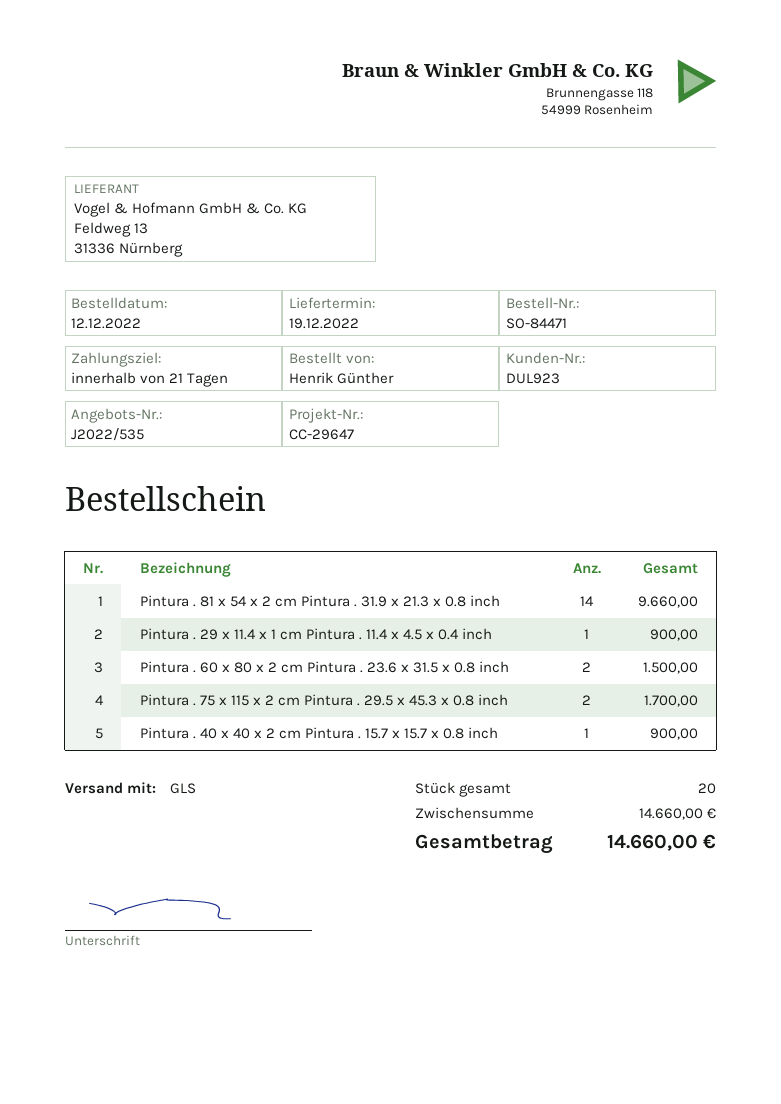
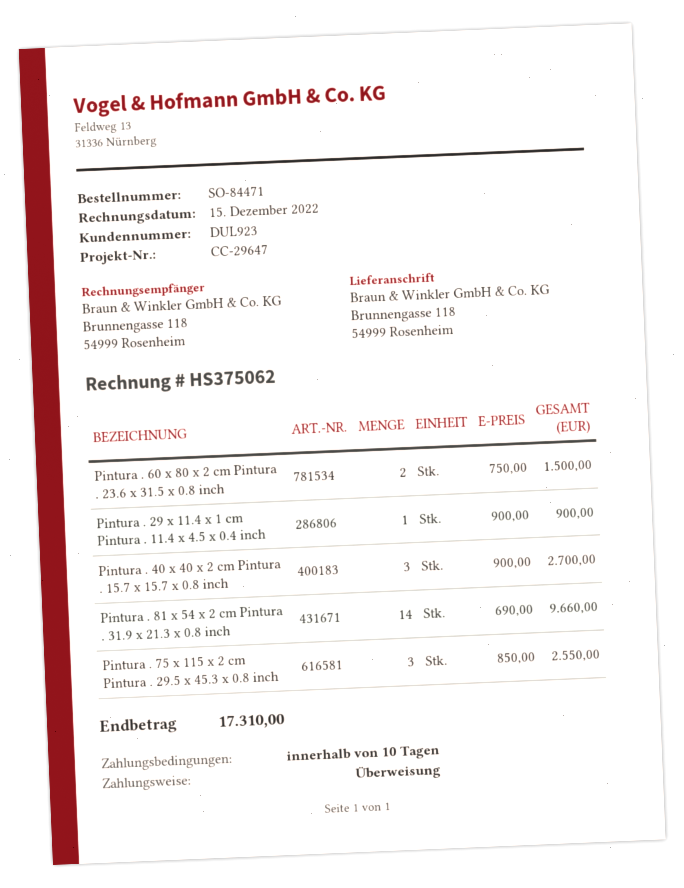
payment terms: 21 days -> 10 days
Pintura . 75 x 115 x 2 cm Pintura . 29.5 x 45.3 x 0.8 inch: 2 for 1700.00 -> 3 for 2550.00
Pintura . 40 x 40 x 2 cm Pintura . 15.7 x 15.7 x 0.8 inch: 1 for 900.00 -> 3 for 2700.00
total: 14660.00 -> 17310.00

